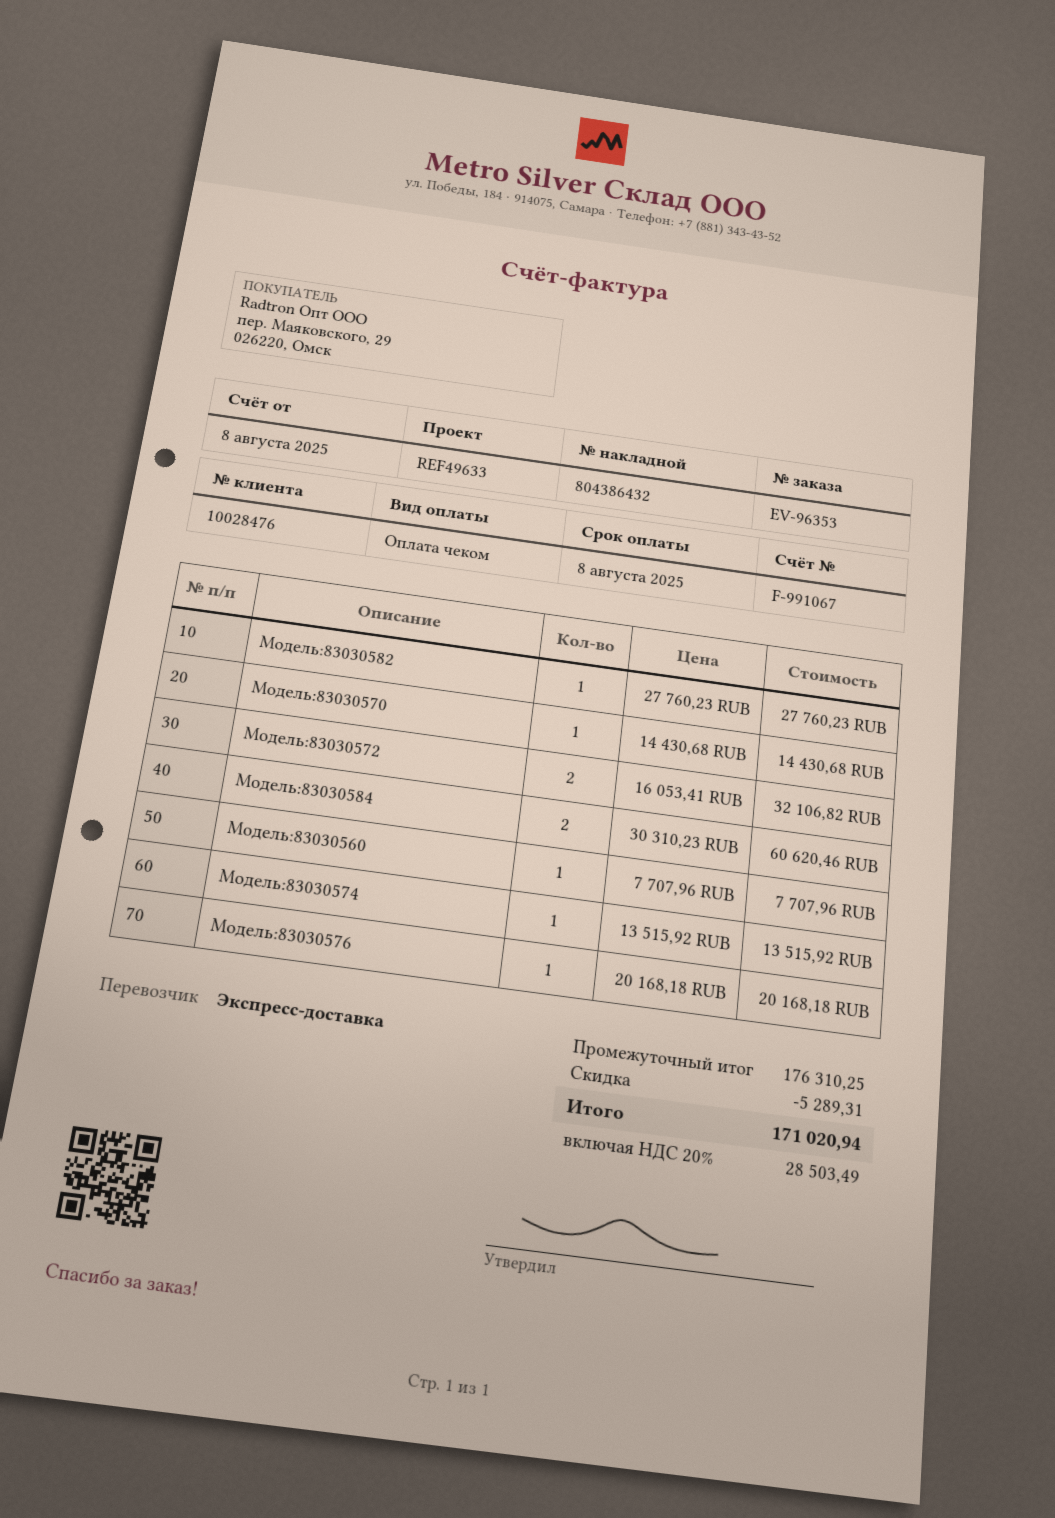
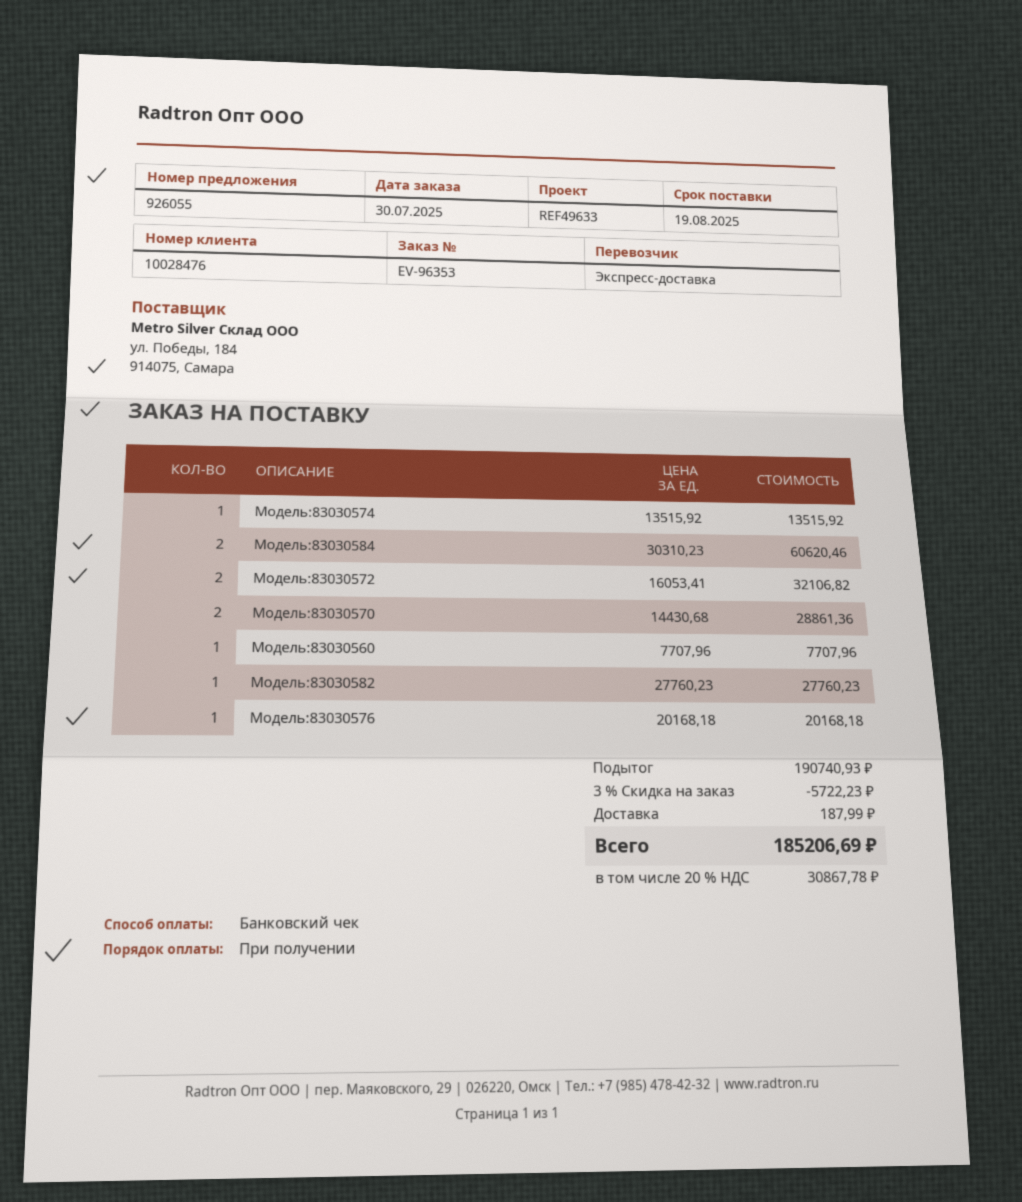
Модель:83030570: 1 x 14430.68 = 14430.68 -> 2 x 14430.68 = 28861.36
subtotal: 176310.25 -> 190740.93
discount: 5289.31 -> 5722.23
shipping: none -> 187.99
tax: 20% = 28503.49 -> 20% = 30867.78
total: 171020.94 -> 185206.69

